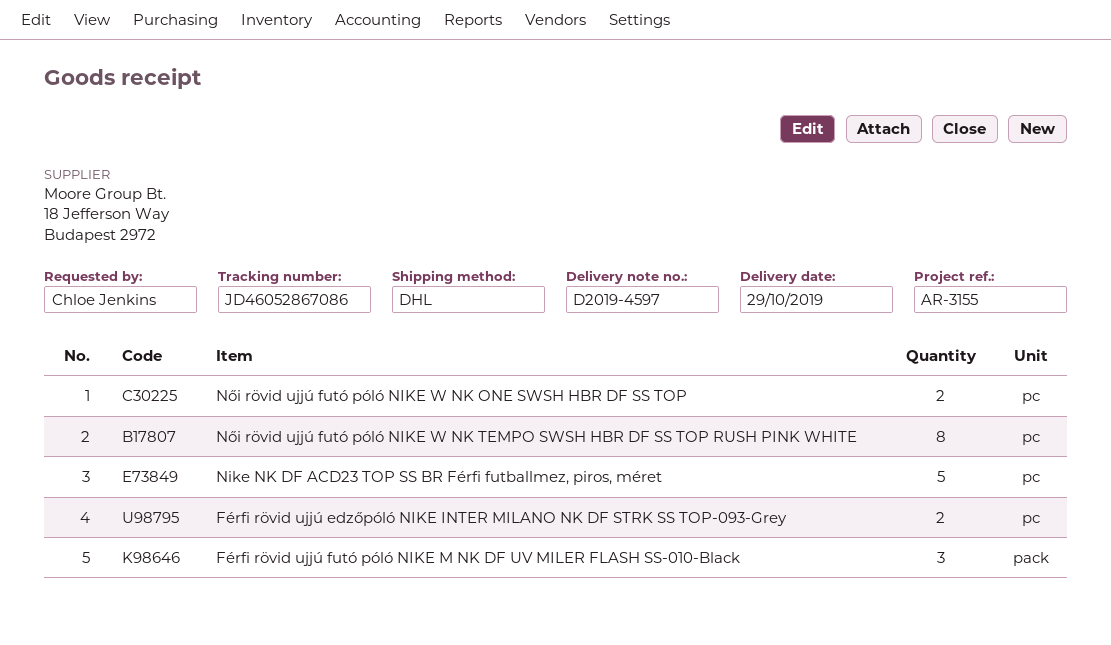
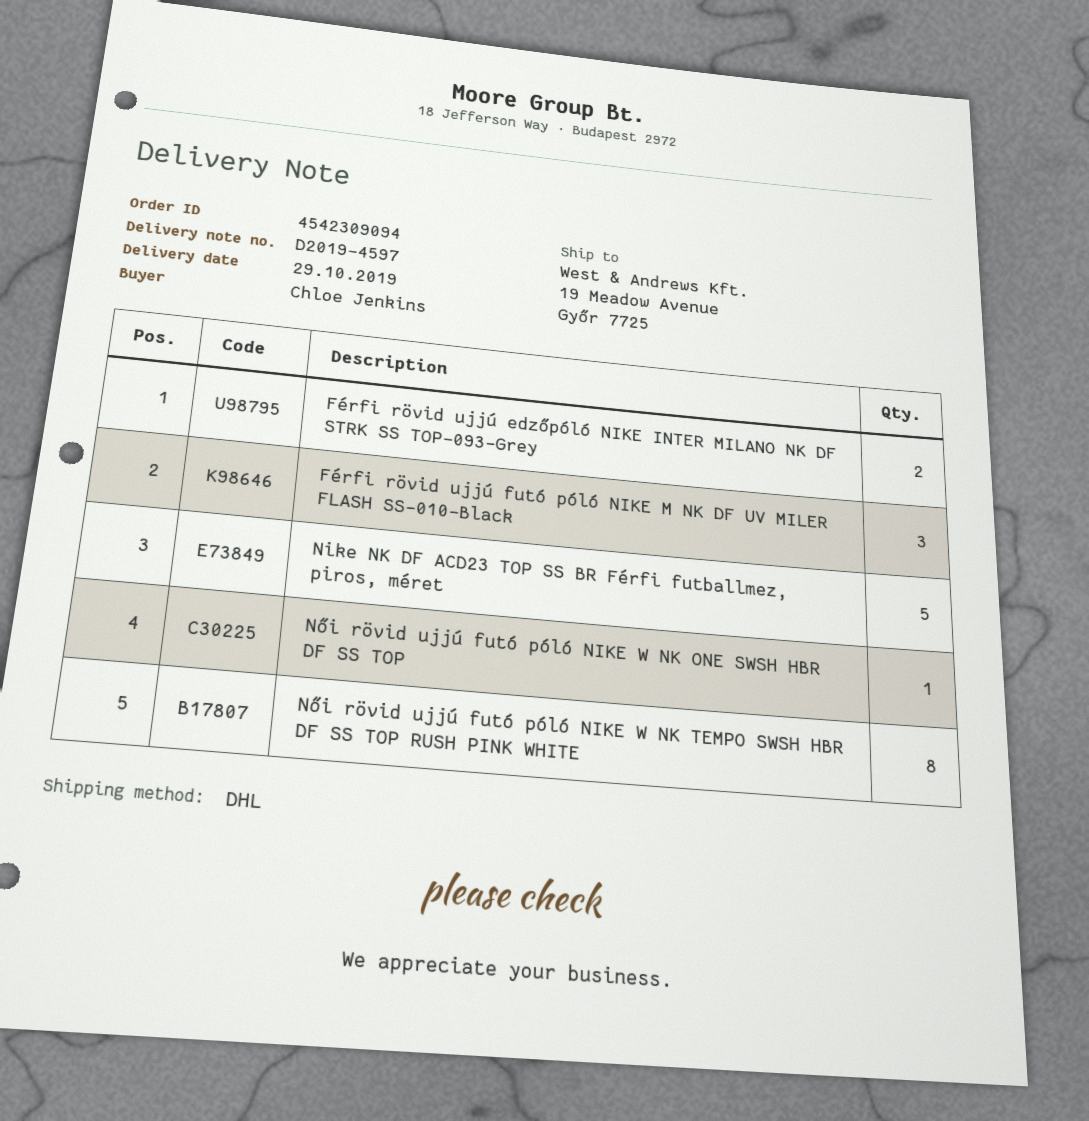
Női rövid ujjú futó póló NIKE W NK ONE SWSH HBR DF SS TOP: 2 -> 1

